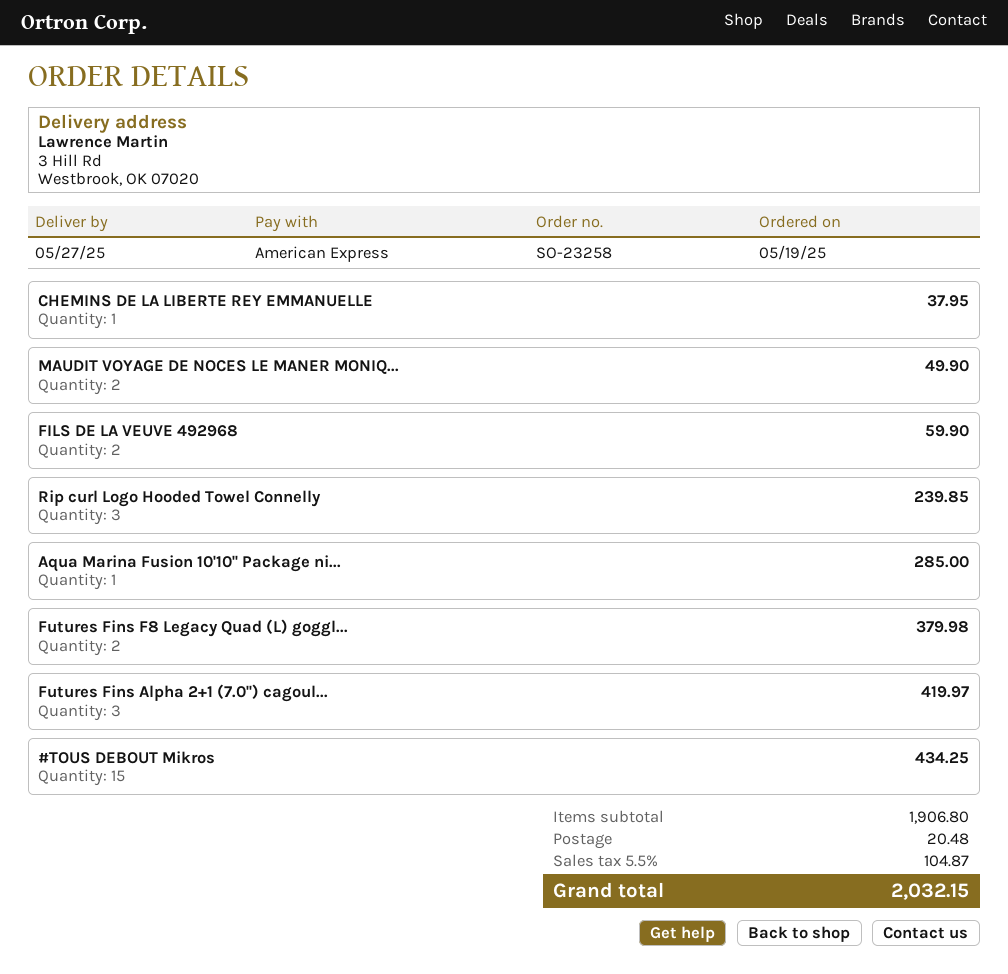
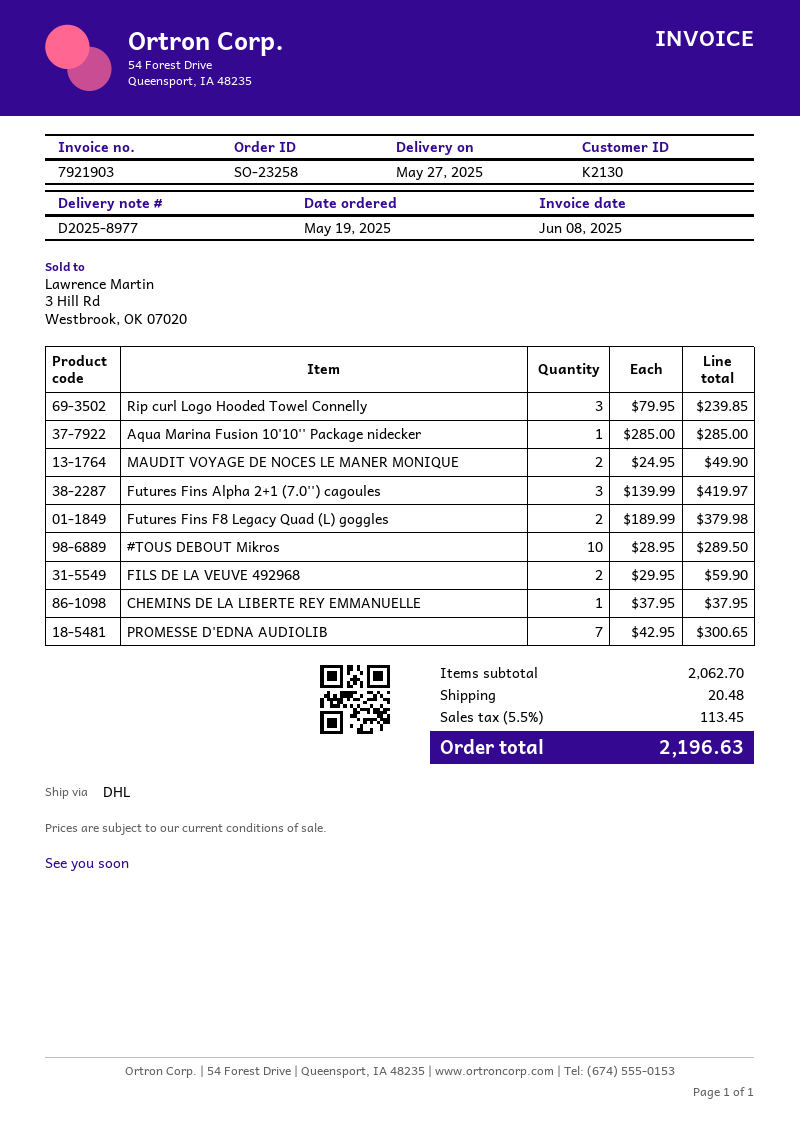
#TOUS DEBOUT Mikros: 15 for 434.25 -> 10 for 289.50
PROMESSE D'EDNA AUDIOLIB: none -> 7 for 300.65
subtotal: 1906.80 -> 2062.70
tax: 5.5% = 104.87 -> 5.5% = 113.45
total: 2032.15 -> 2196.63

